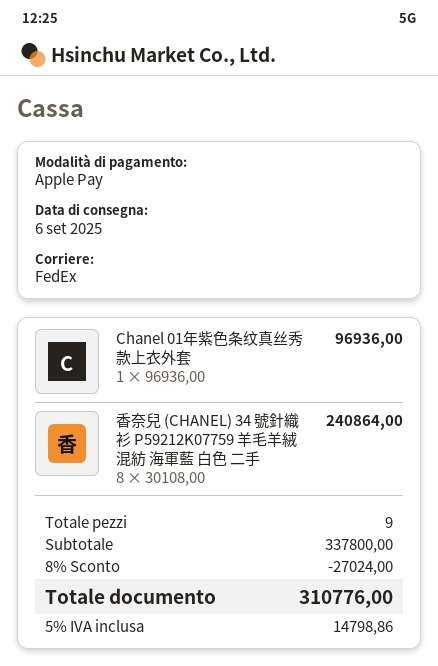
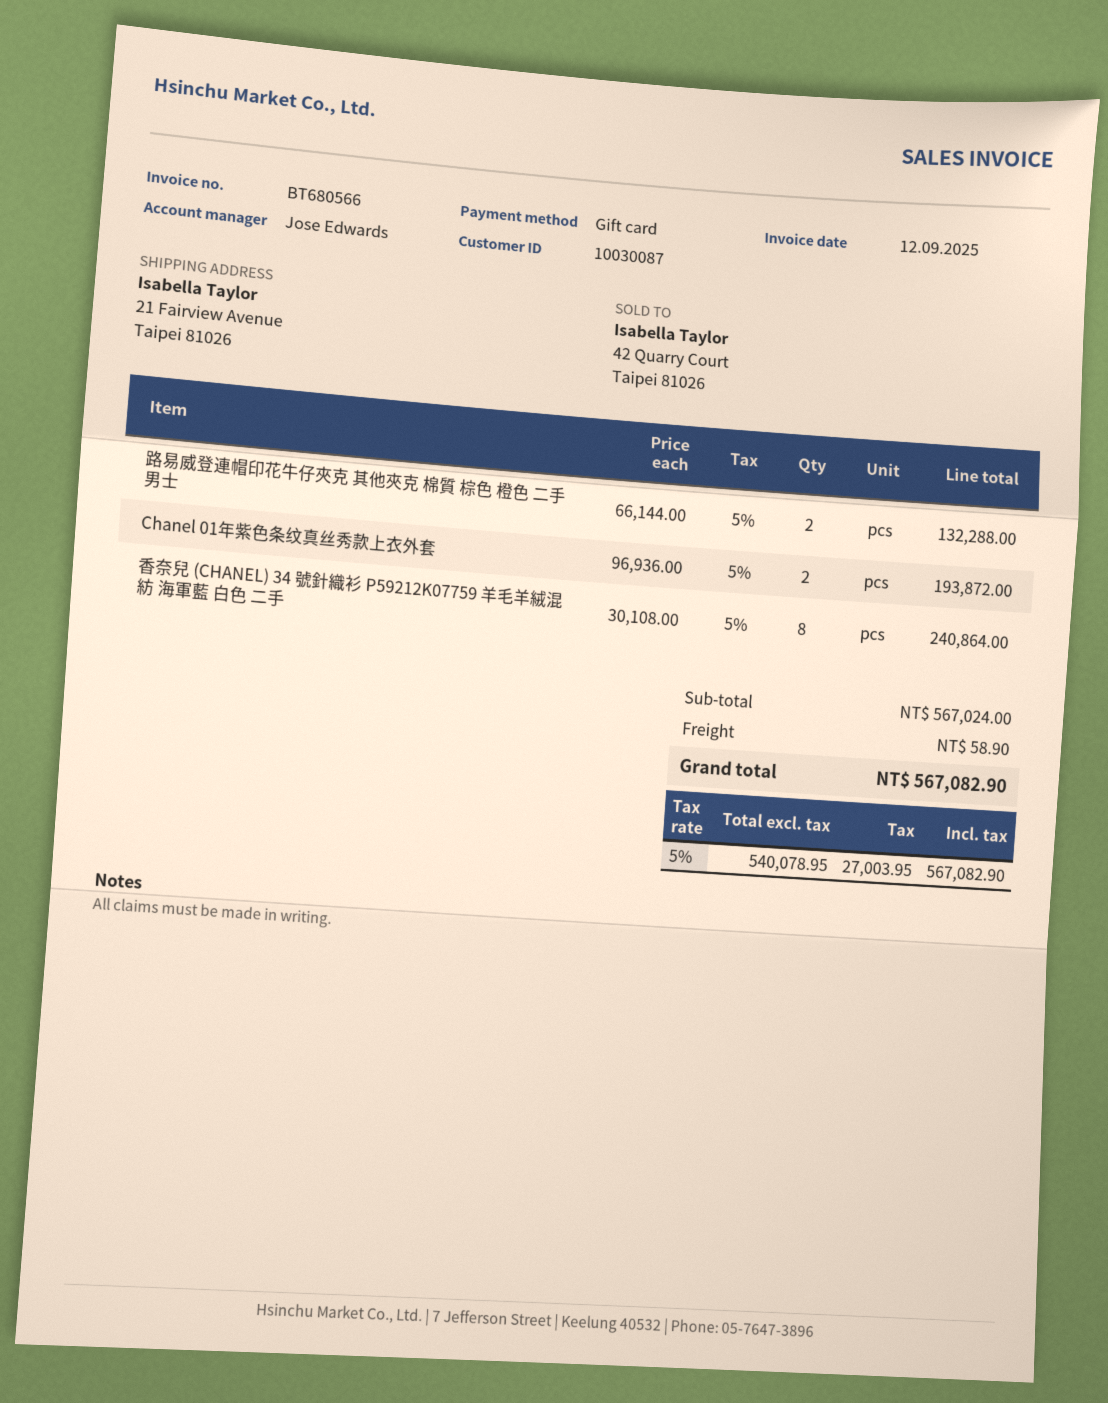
payment method: Apple Pay -> gift card
Chanel 01年紫色条纹真丝秀款上衣外套: 1 x 96936.00 = 96936.00 -> 2 x 96936.00 = 193872.00
路易威登連帽印花牛仔夾克 其他夾克 棉質 棕色 橙色 二手 男士: none -> 2 x 66144.00 = 132288.00
subtotal: 337800.00 -> 567024.00
discount: 8% = 27024.00 -> none
shipping: none -> 58.90
tax: 5% = 14798.86 -> 5% = 27003.95
total: 310776.00 -> 567082.90

